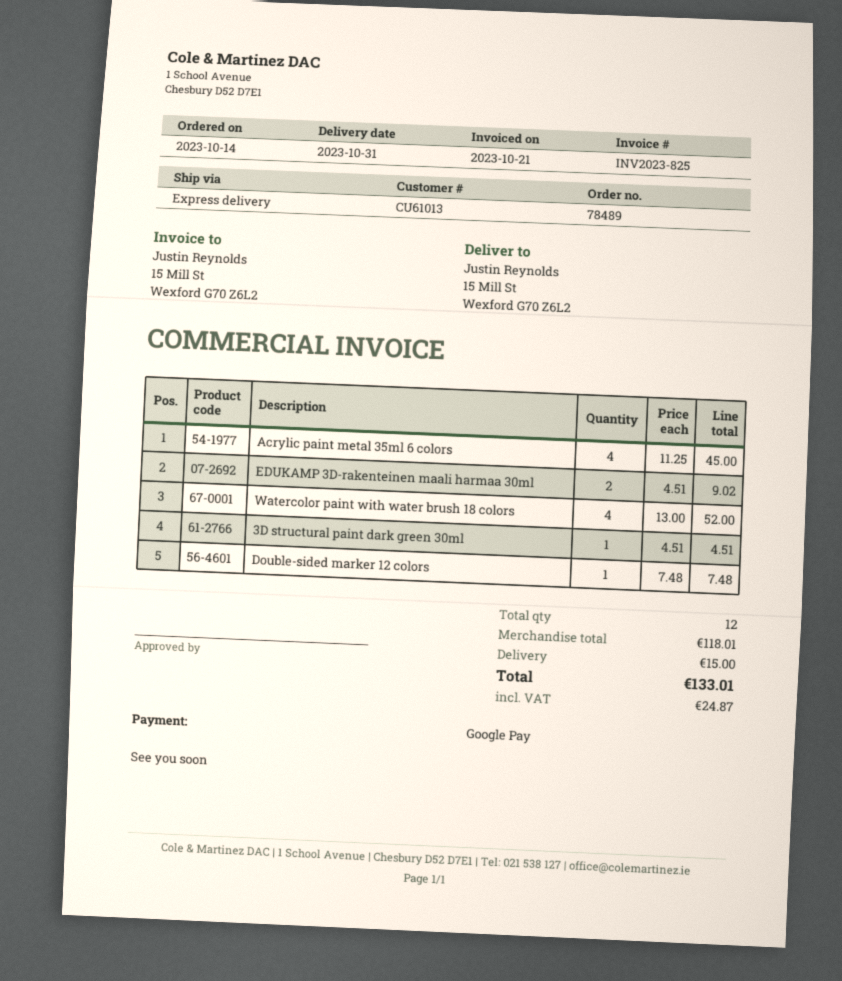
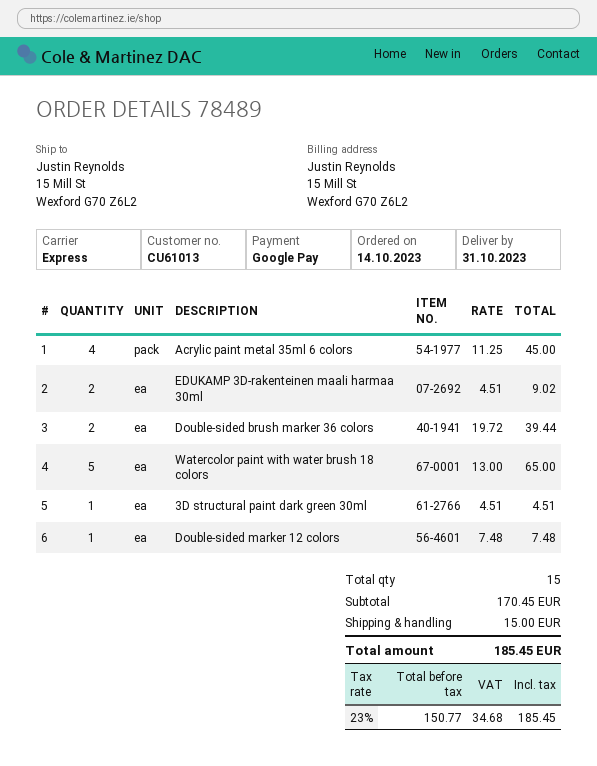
Watercolor paint with water brush 18 colors: 4 x 13.00 = 52.00 -> 5 x 13.00 = 65.00
Double-sided brush marker 36 colors: none -> 2 x 19.72 = 39.44
total quantity: 12 -> 15
subtotal: 118.01 -> 170.45
tax: 24.87 -> 34.68
total: 133.01 -> 185.45

